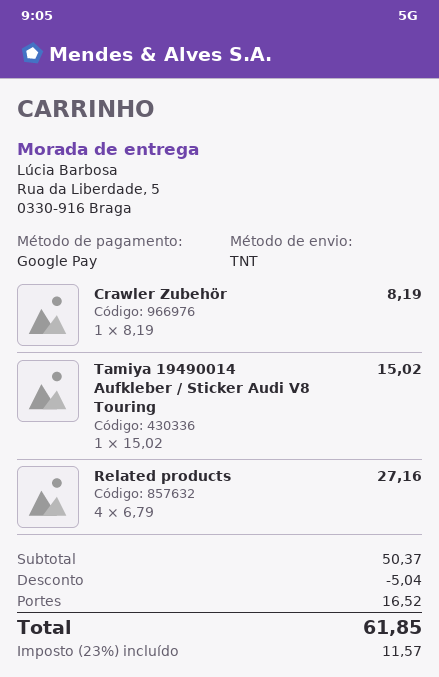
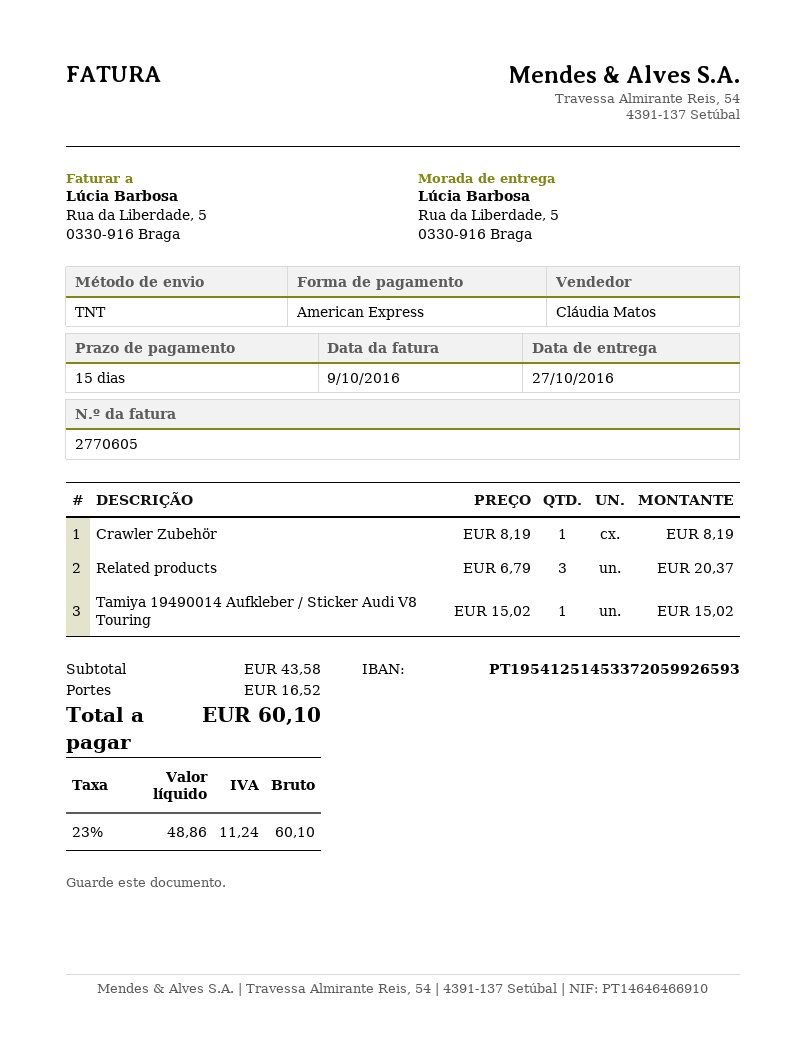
payment method: Google Pay -> American Express
Related products: 4 x 6.79 = 27.16 -> 3 x 6.79 = 20.37
subtotal: 50.37 -> 43.58
discount: 5.04 -> none
tax: 23% = 11.57 -> 23% = 11.24
total: 61.85 -> 60.10

